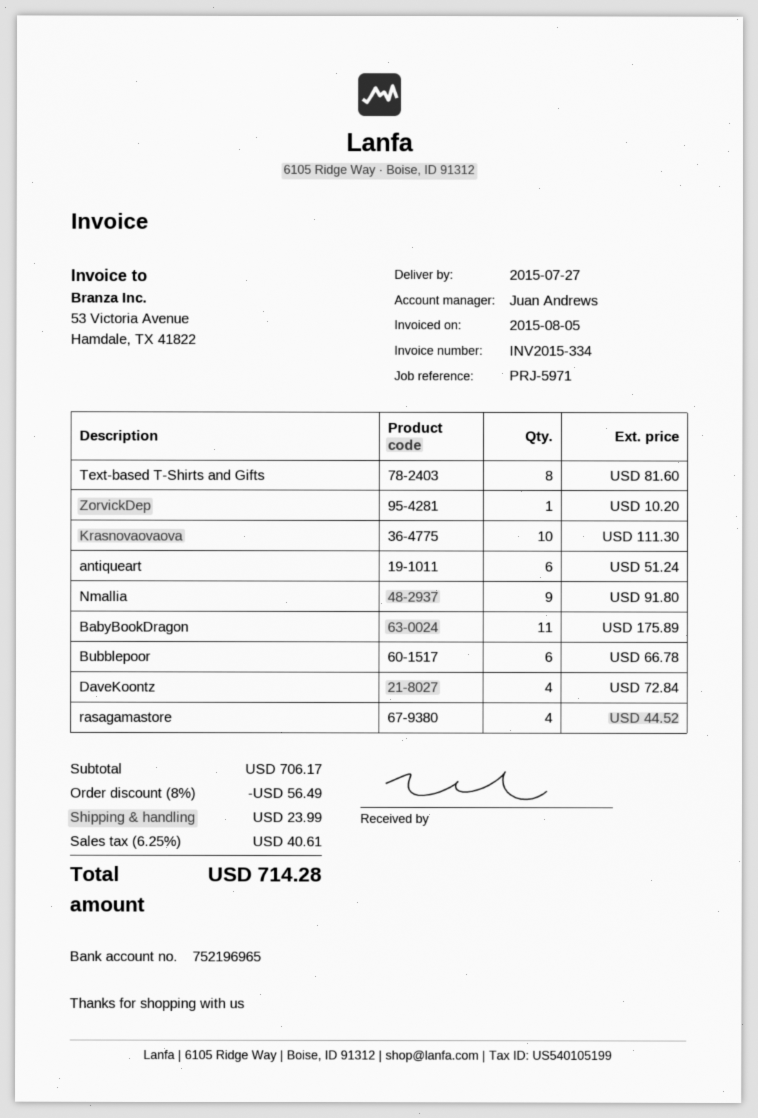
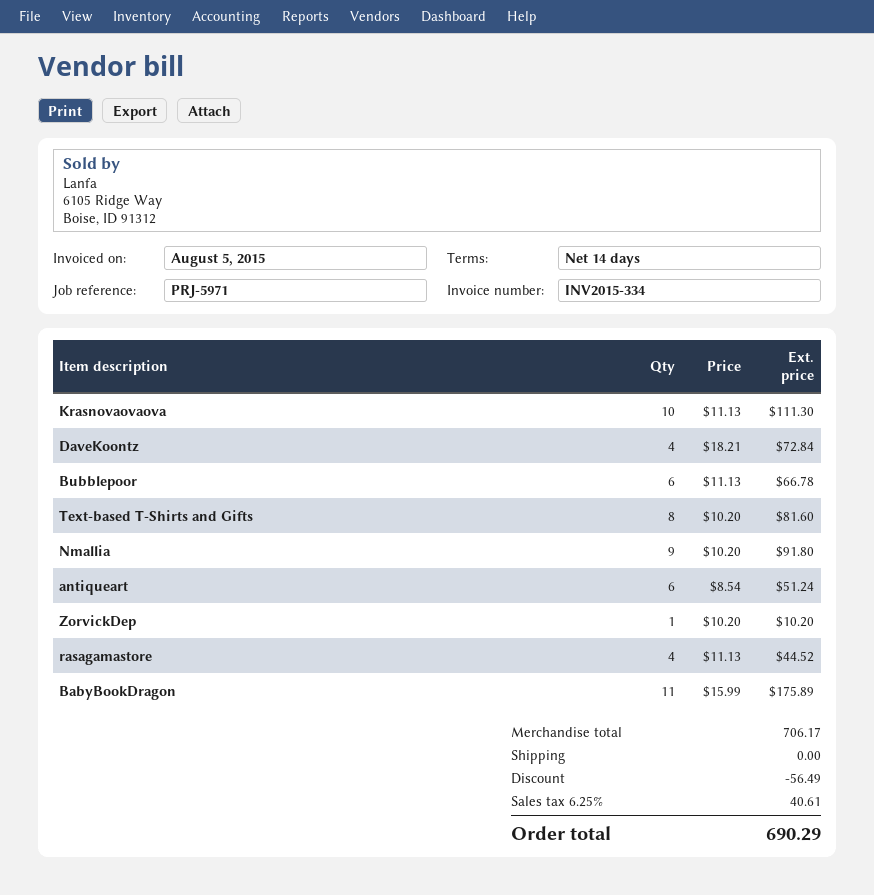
shipping: 23.99 -> 0.00
total: 714.28 -> 690.29

